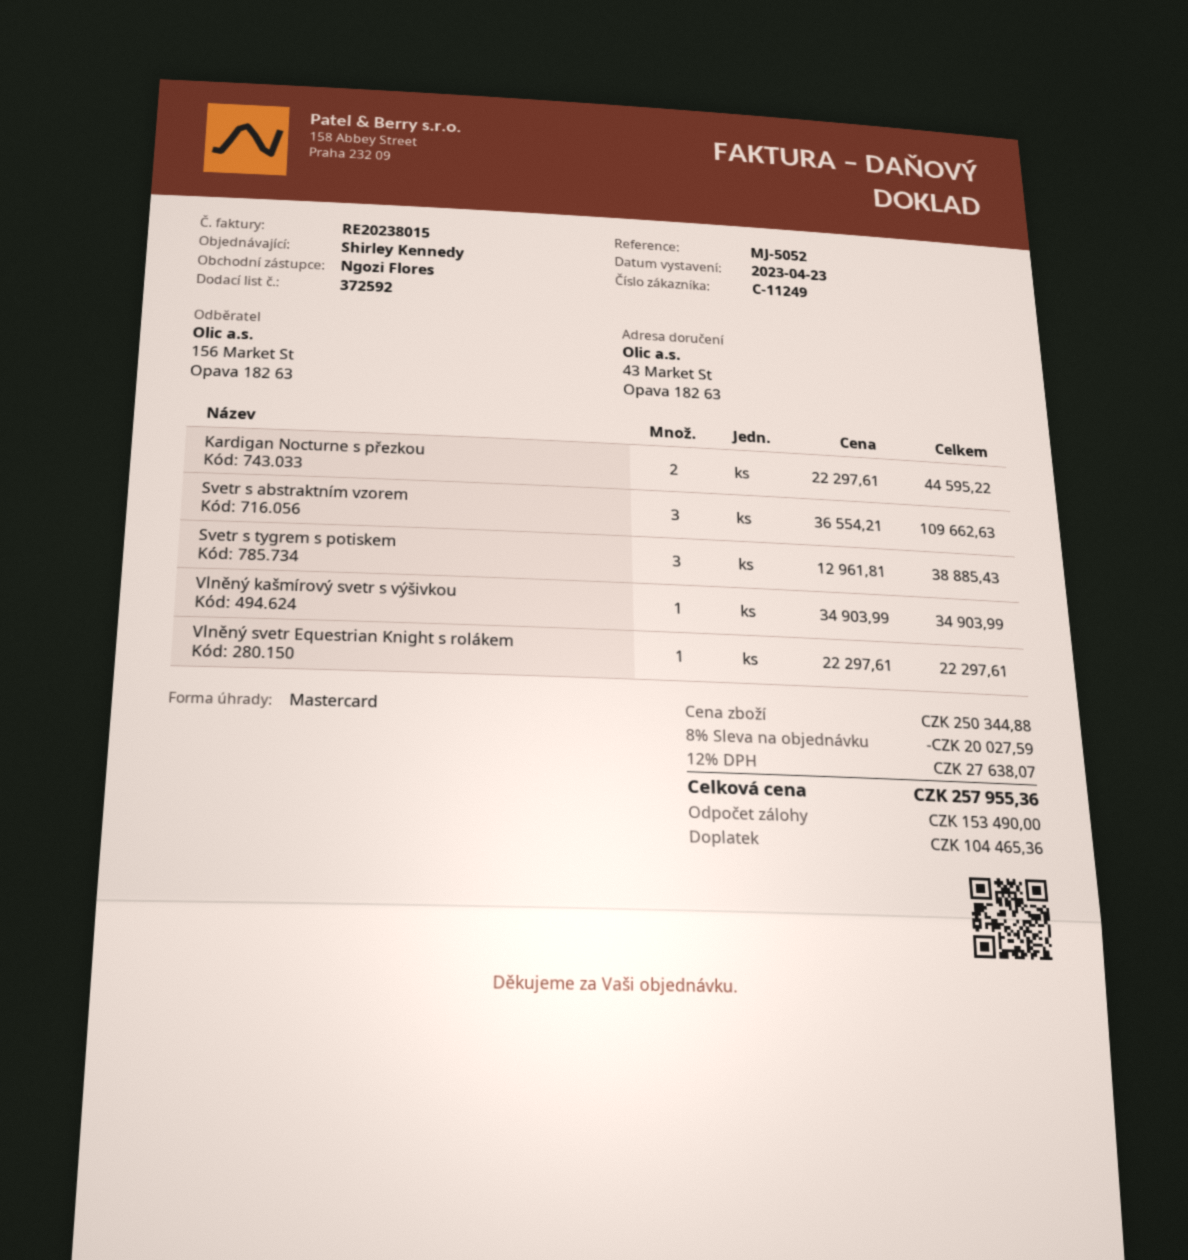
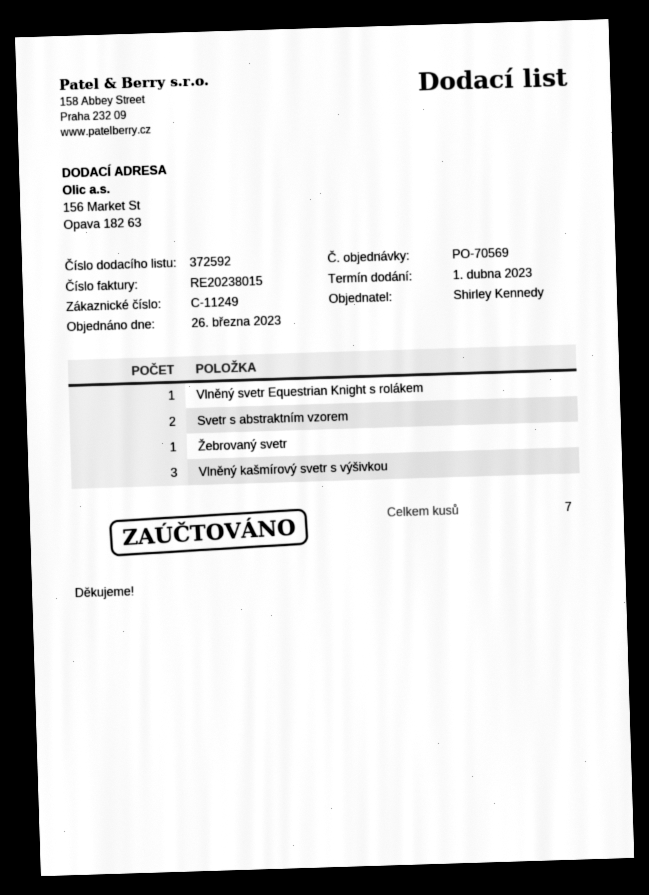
ship to: 43 Market St, Opava 182 63 -> 156 Market St, Opava 182 63
Kardigan Nocturne s přezkou: 2 -> none
Svetr s abstraktním vzorem: 3 -> 2
Svetr s tygrem s potiskem: 3 -> none
Vlněný kašmírový svetr s výšivkou: 1 -> 3
Žebrovaný svetr: none -> 1

